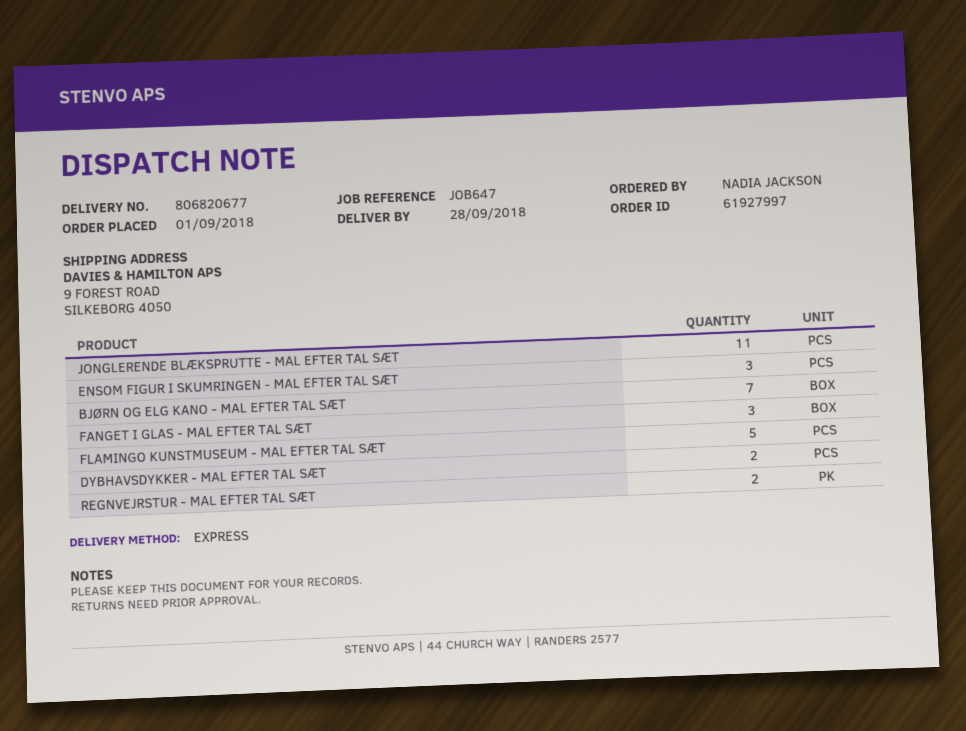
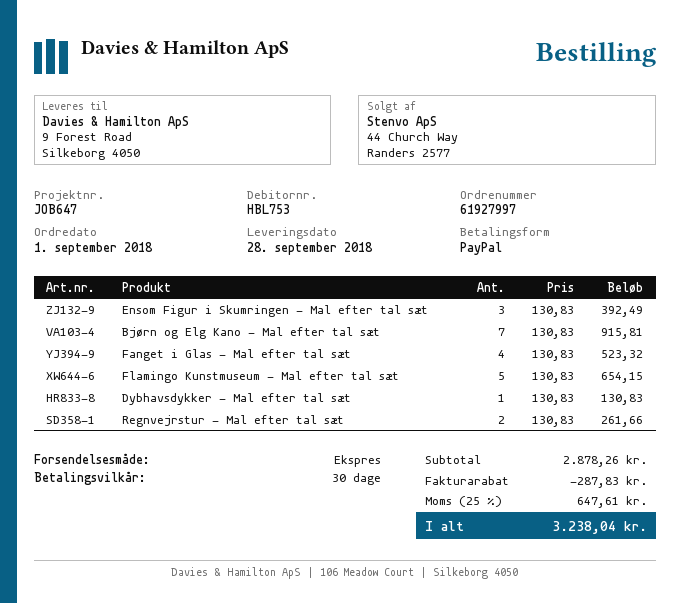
JONGLERENDE BLÆKSPRUTTE - MAL EFTER TAL SÆT: 11 -> none
FANGET I GLAS - MAL EFTER TAL SÆT: 3 -> 4
DYBHAVSDYKKER - MAL EFTER TAL SÆT: 2 -> 1

